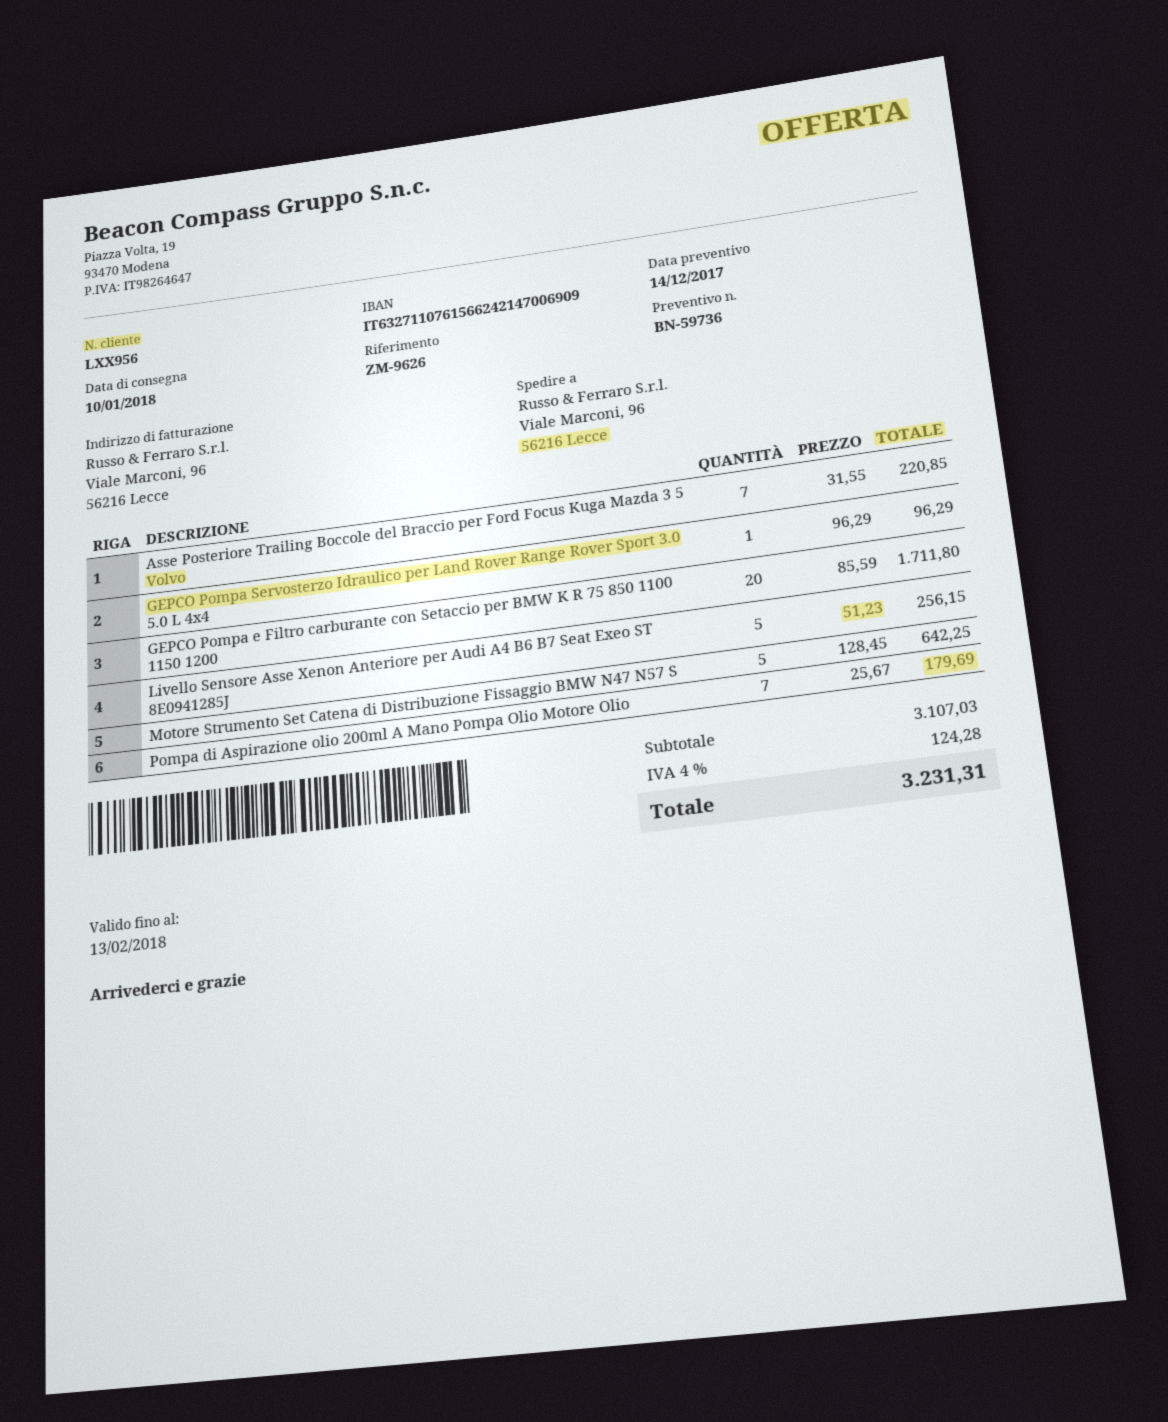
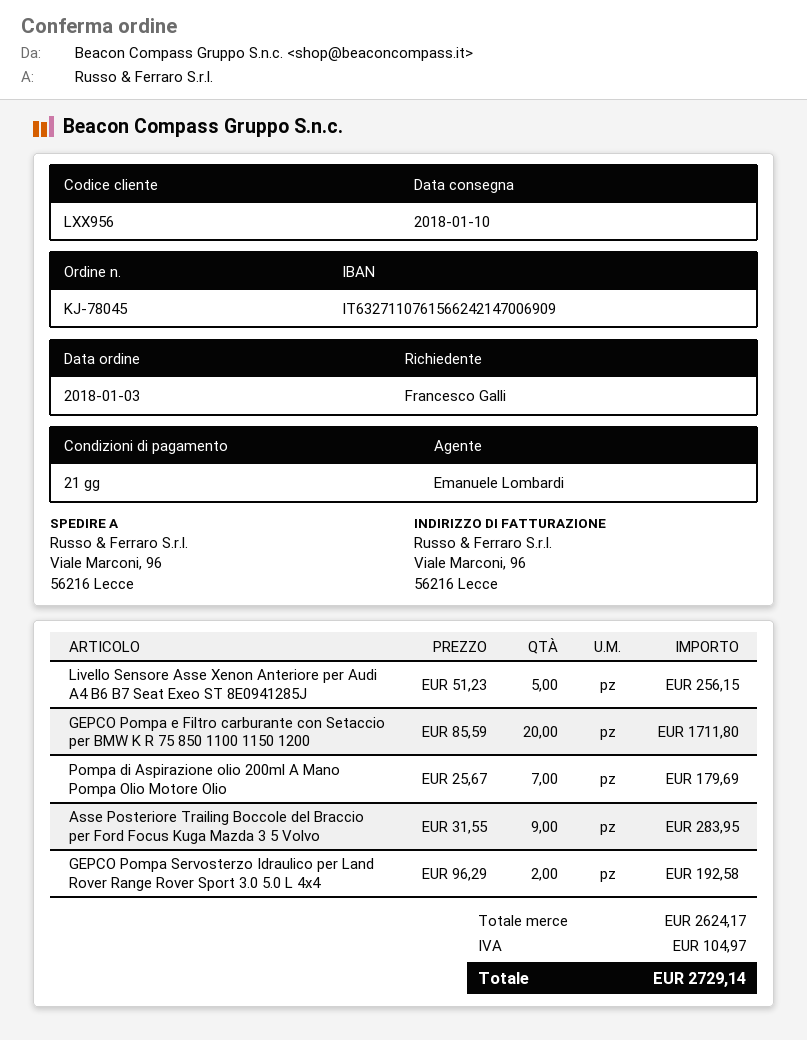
Asse Posteriore Trailing Boccole del Braccio per Ford Focus Kuga Mazda 3 5 Volvo: 7 x 31.55 = 220.85 -> 9 x 31.55 = 283.95
GEPCO Pompa Servosterzo Idraulico per Land Rover Range Rover Sport 3.0 5.0 L 4x4: 1 x 96.29 = 96.29 -> 2 x 96.29 = 192.58
Motore Strumento Set Catena di Distribuzione Fissaggio BMW N47 N57 S: 5 x 128.45 = 642.25 -> none
subtotal: 3107.03 -> 2624.17
tax: 124.28 -> 104.97
total: 3231.31 -> 2729.14

